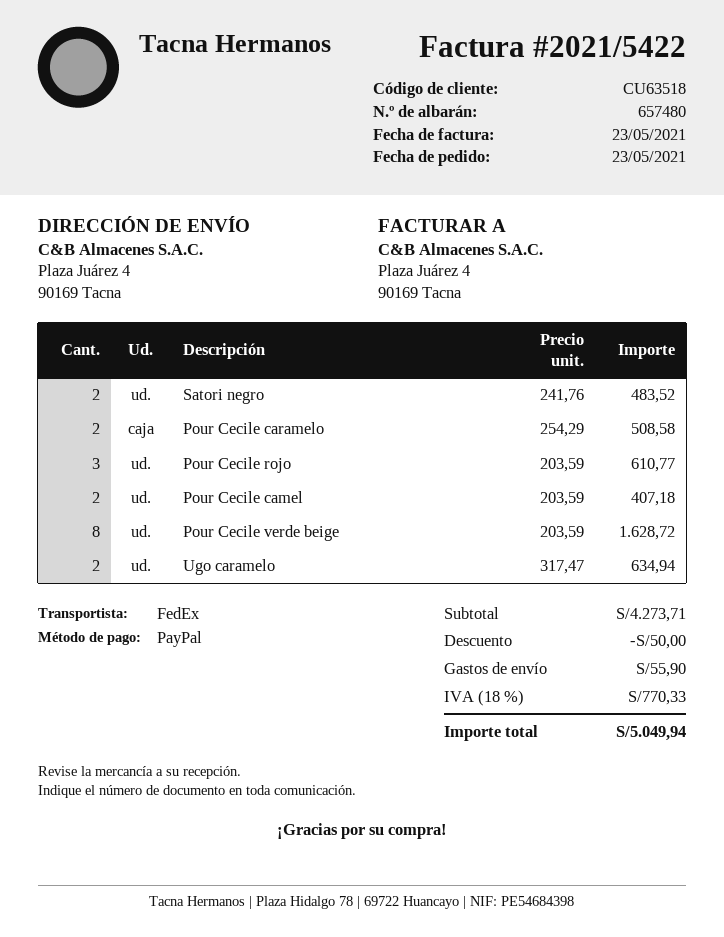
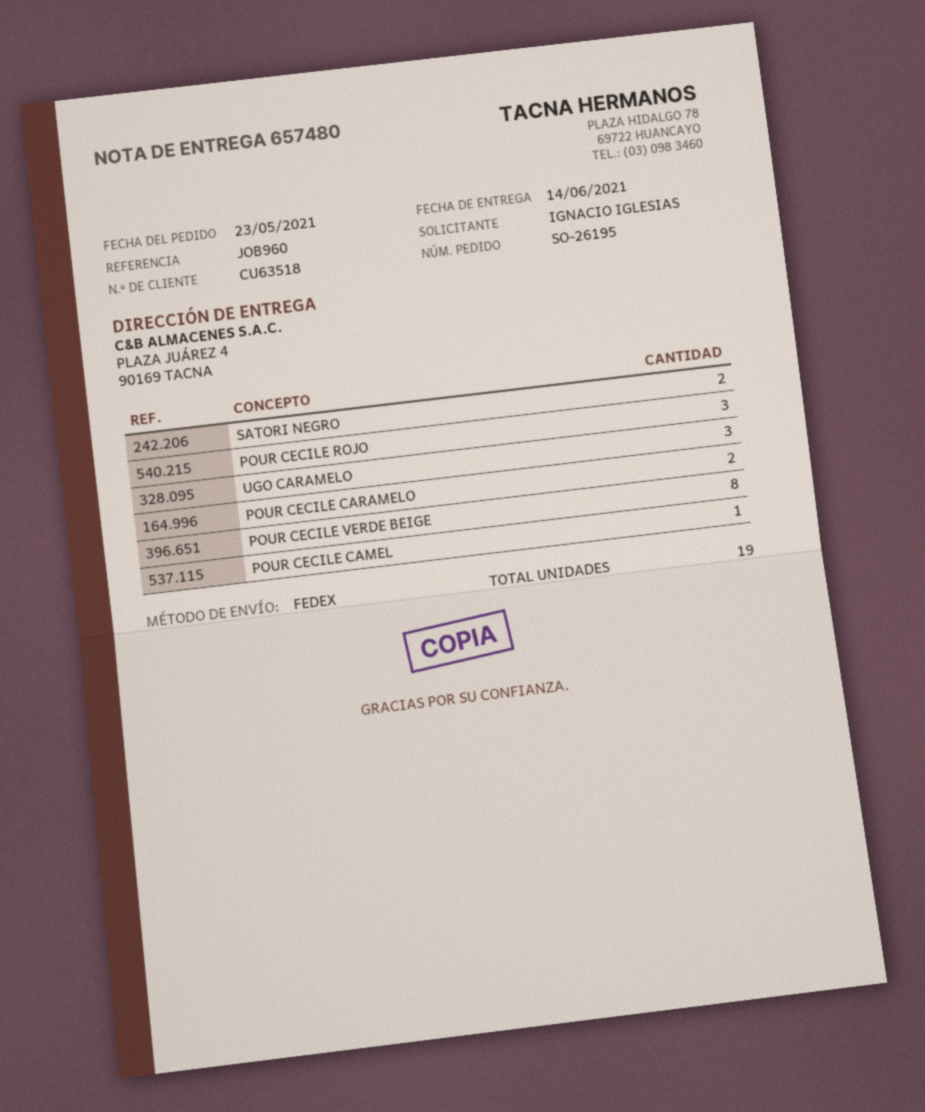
Pour Cecile camel: 2 -> 1
Ugo caramelo: 2 -> 3

